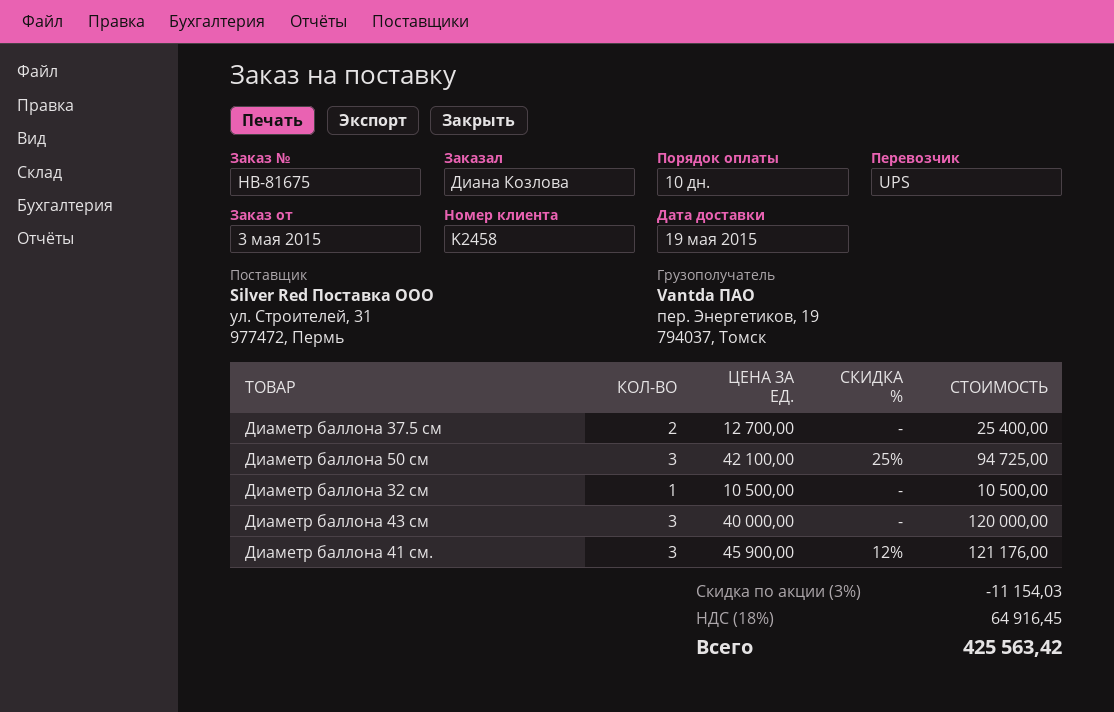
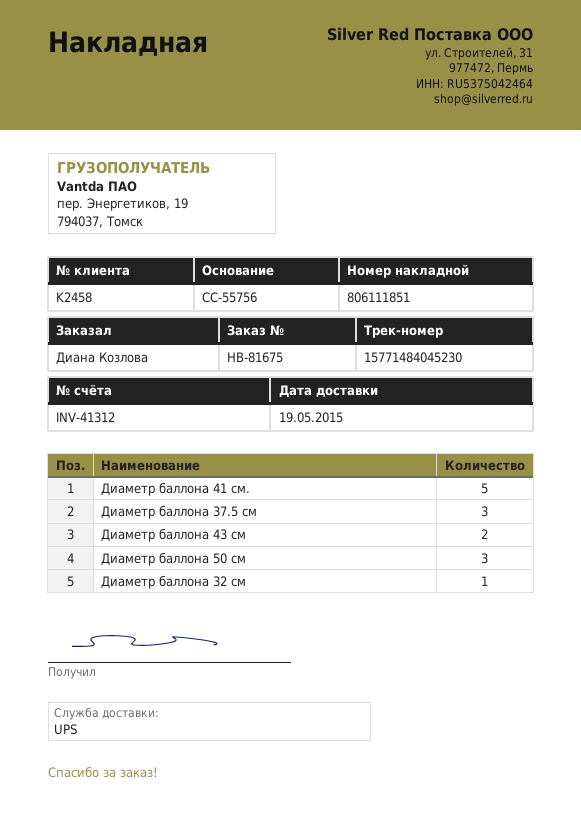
Диаметр баллона 37.5 см: 2 -> 3
Диаметр баллона 43 см: 3 -> 2
Диаметр баллона 41 см.: 3 -> 5

